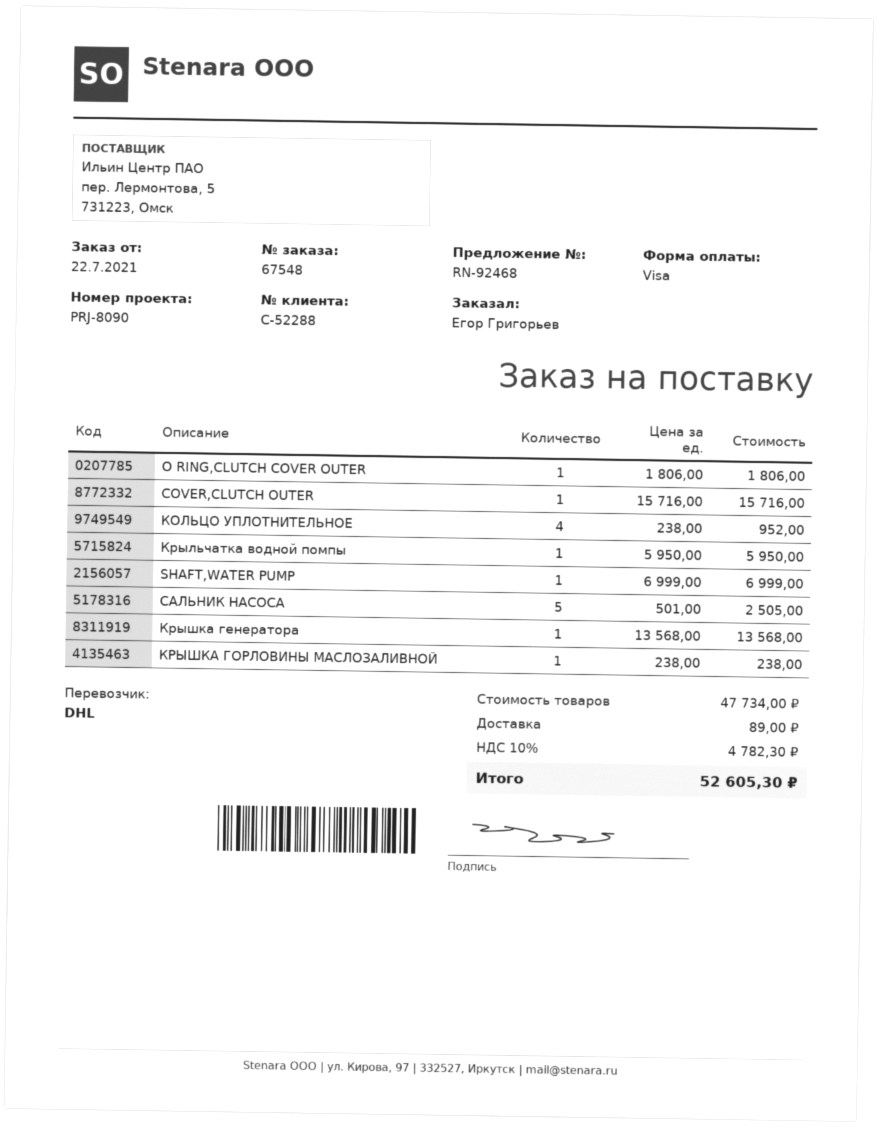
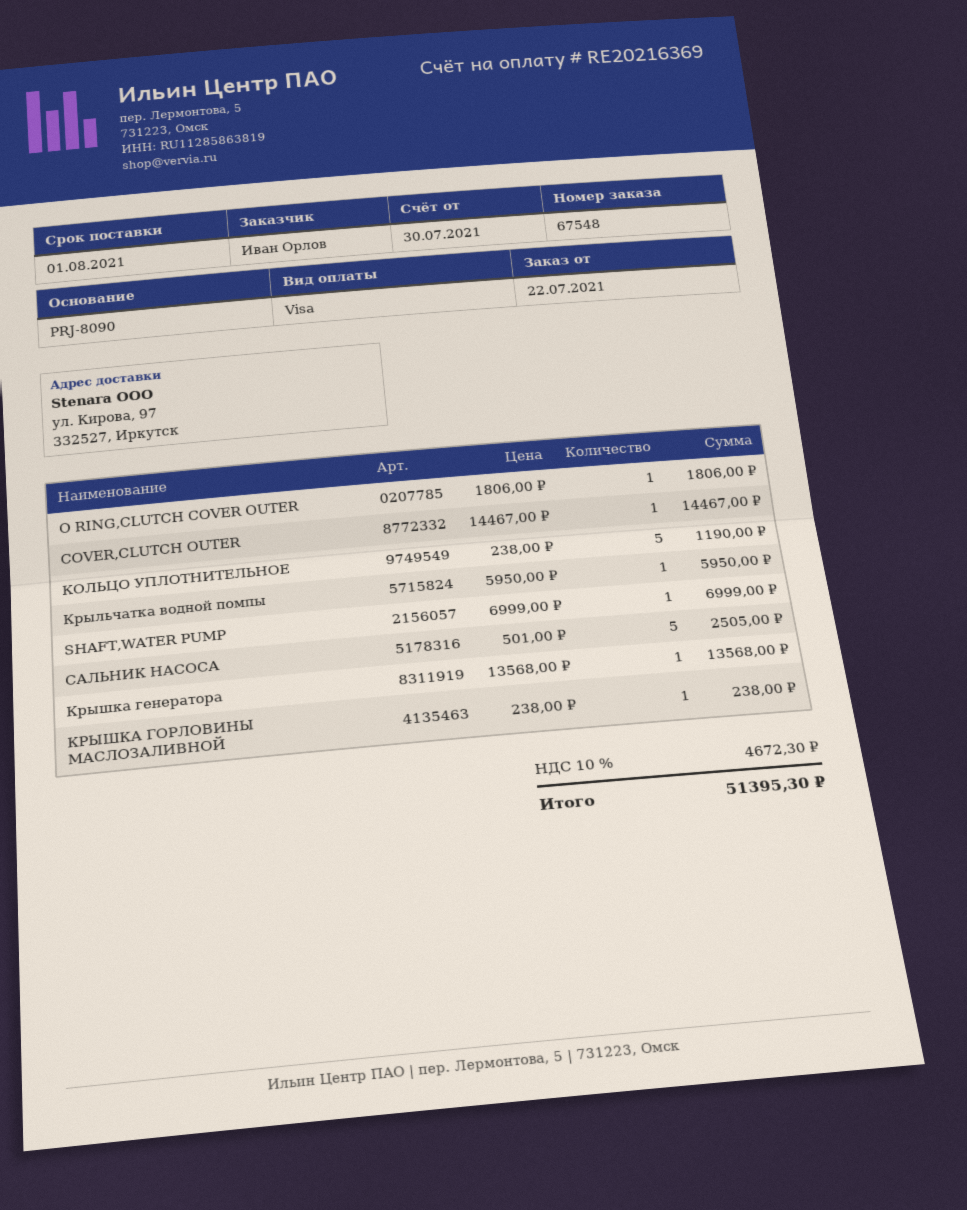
ordered by: Егор Григорьев -> Иван Орлов
COVER,CLUTCH OUTER: 1 x 15716.00 = 15716.00 -> 1 x 14467.00 = 14467.00
КОЛЬЦО УПЛОТНИТЕЛЬНОЕ: 4 x 238.00 = 952.00 -> 5 x 238.00 = 1190.00
shipping: 89.00 -> none
tax: 10% = 4782.30 -> 10% = 4672.30
total: 52605.30 -> 51395.30

